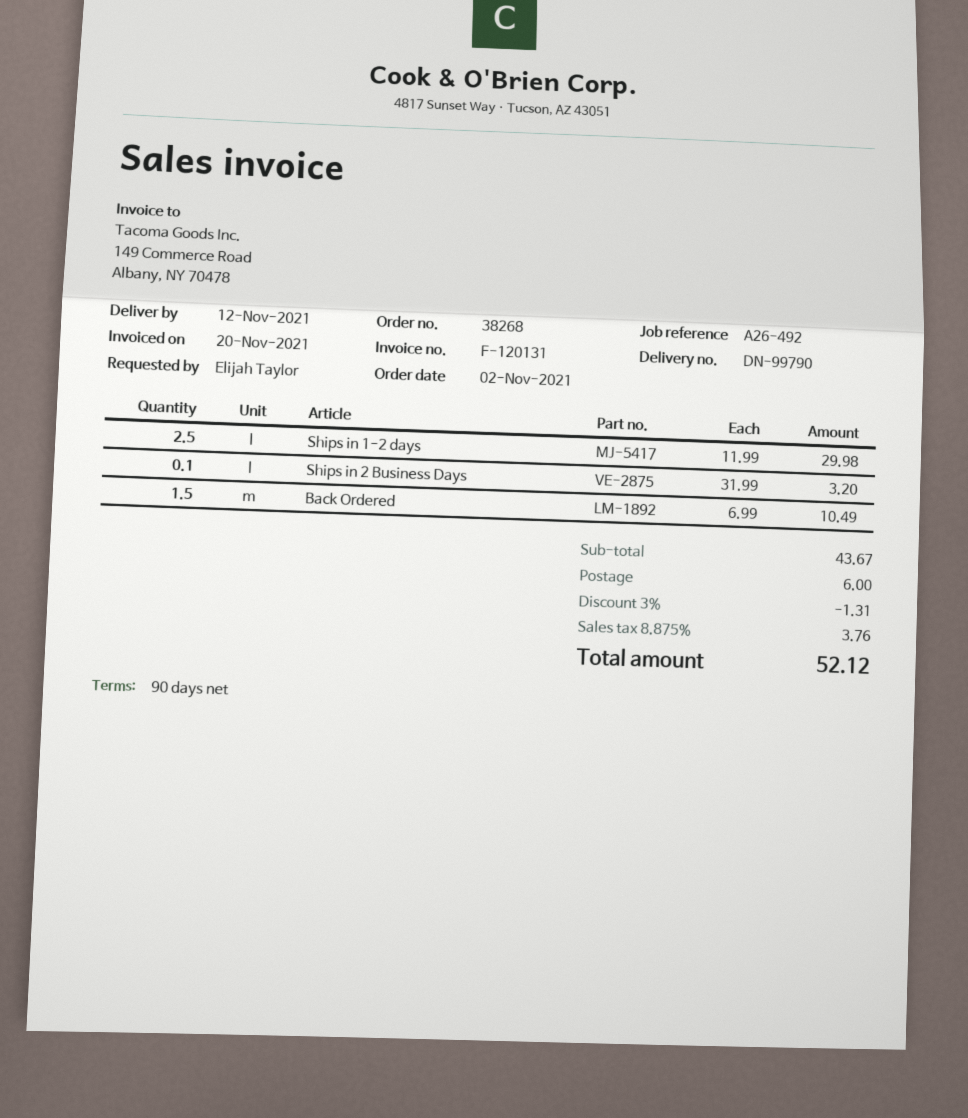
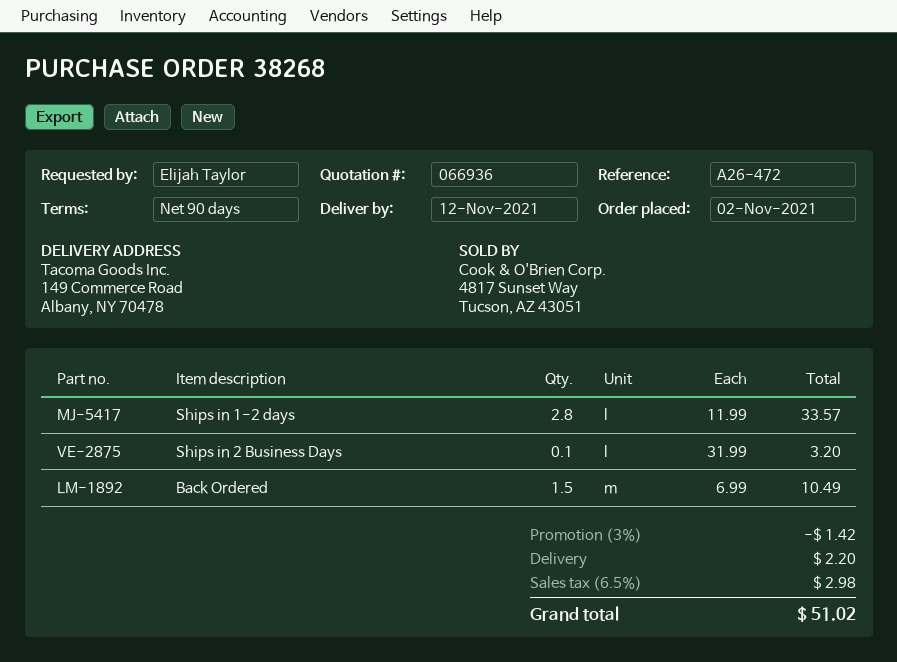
reference: A26-492 -> A26-472
Ships in 1-2 days: 2.5 x 11.99 = 29.98 -> 2.8 x 11.99 = 33.57
discount: 3% = 1.31 -> 3% = 1.42
shipping: 6.00 -> 2.20
tax: 8.875% = 3.76 -> 6.5% = 2.98
total: 52.12 -> 51.02

